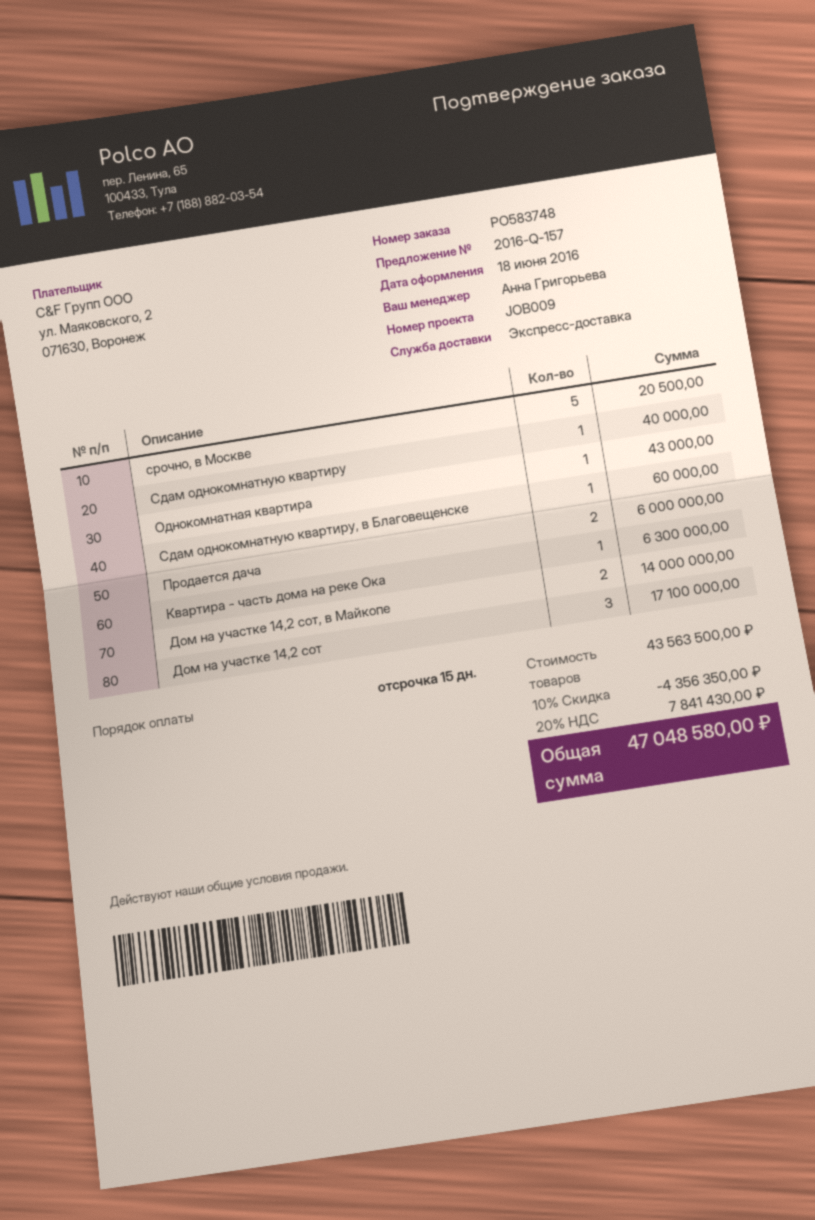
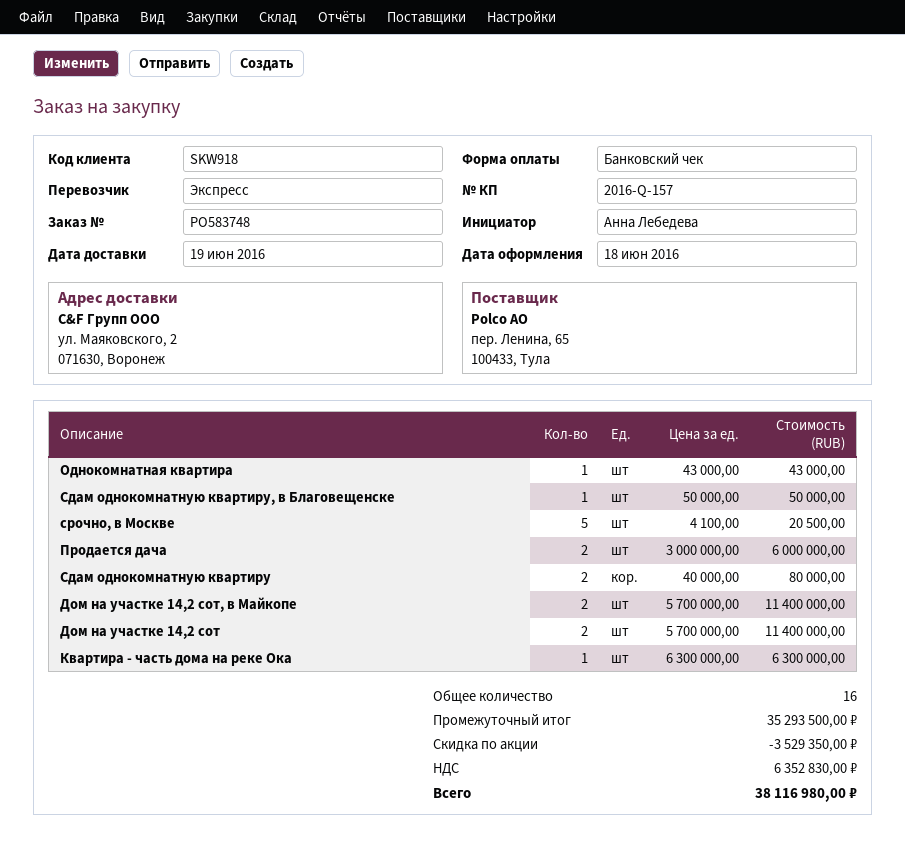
Сдам однокомнатную квартиру: 1 for 40000.00 -> 2 for 80000.00
Сдам однокомнатную квартиру, в Благовещенске: 1 for 60000.00 -> 1 for 50000.00
Дом на участке 14,2 сот, в Майкопе: 2 for 14000000.00 -> 2 for 11400000.00
Дом на участке 14,2 сот: 3 for 17100000.00 -> 2 for 11400000.00
subtotal: 43563500.00 -> 35293500.00
discount: 4356350.00 -> 3529350.00
tax: 7841430.00 -> 6352830.00
total: 47048580.00 -> 38116980.00

